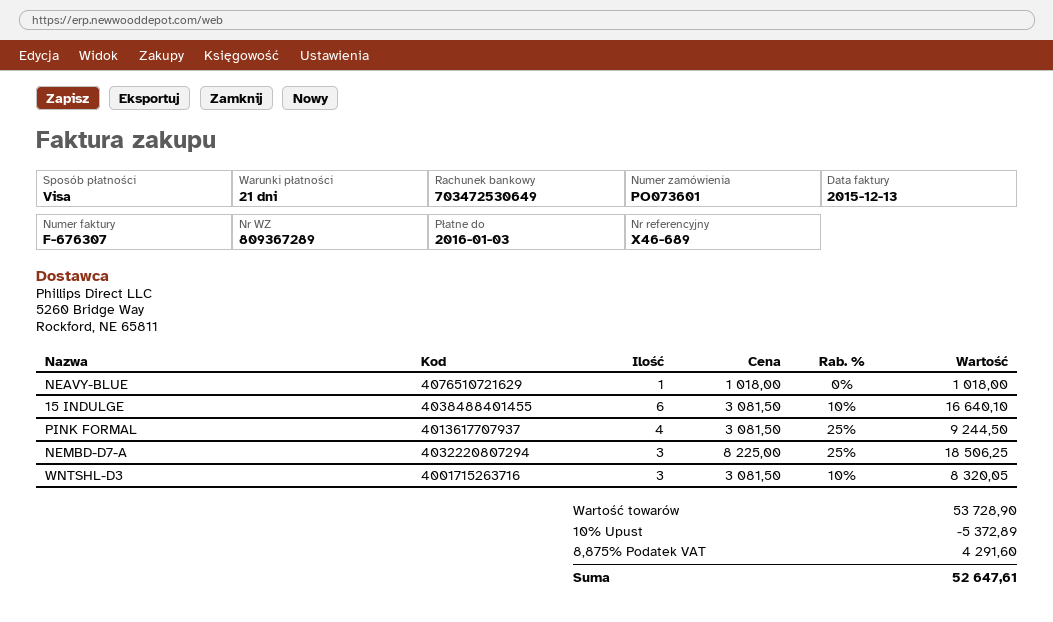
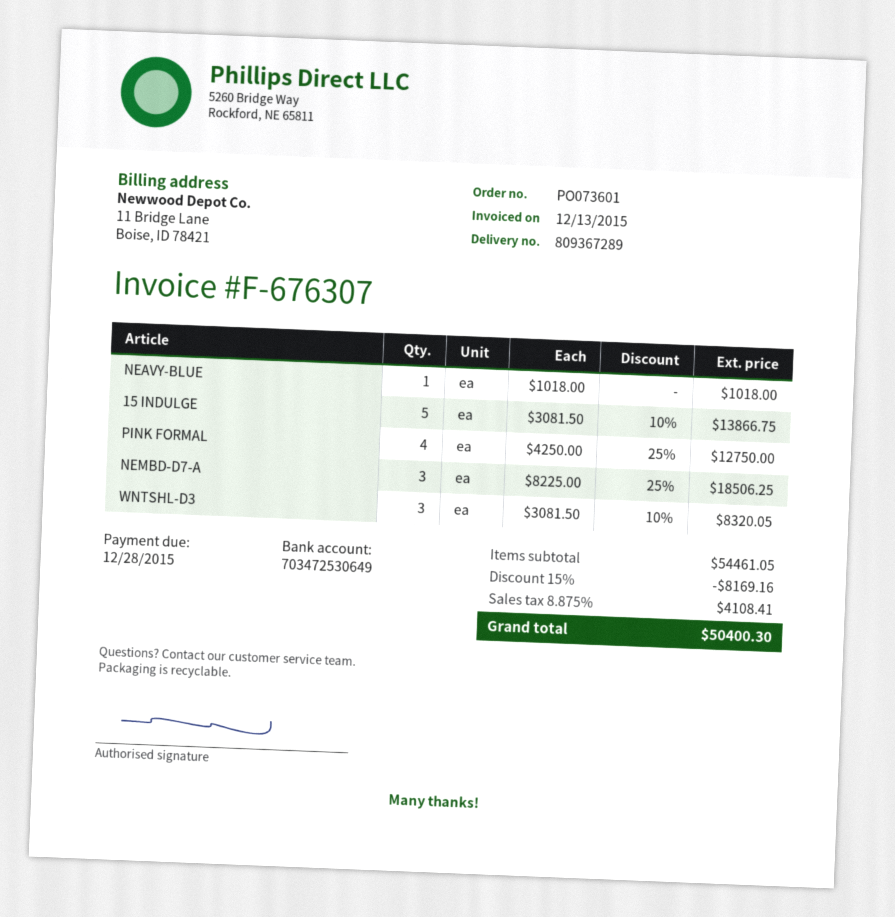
due date: 2016-01-03 -> 2015-12-28
15 INDULGE: 6 x 3081.50 - 10% = 16640.10 -> 5 x 3081.50 - 10% = 13866.75
PINK FORMAL: 4 x 3081.50 - 25% = 9244.50 -> 4 x 4250.00 - 25% = 12750.00
subtotal: 53728.90 -> 54461.05
discount: 10% = 5372.89 -> 15% = 8169.16
tax: 8.875% = 4291.60 -> 8.875% = 4108.41
total: 52647.61 -> 50400.30

